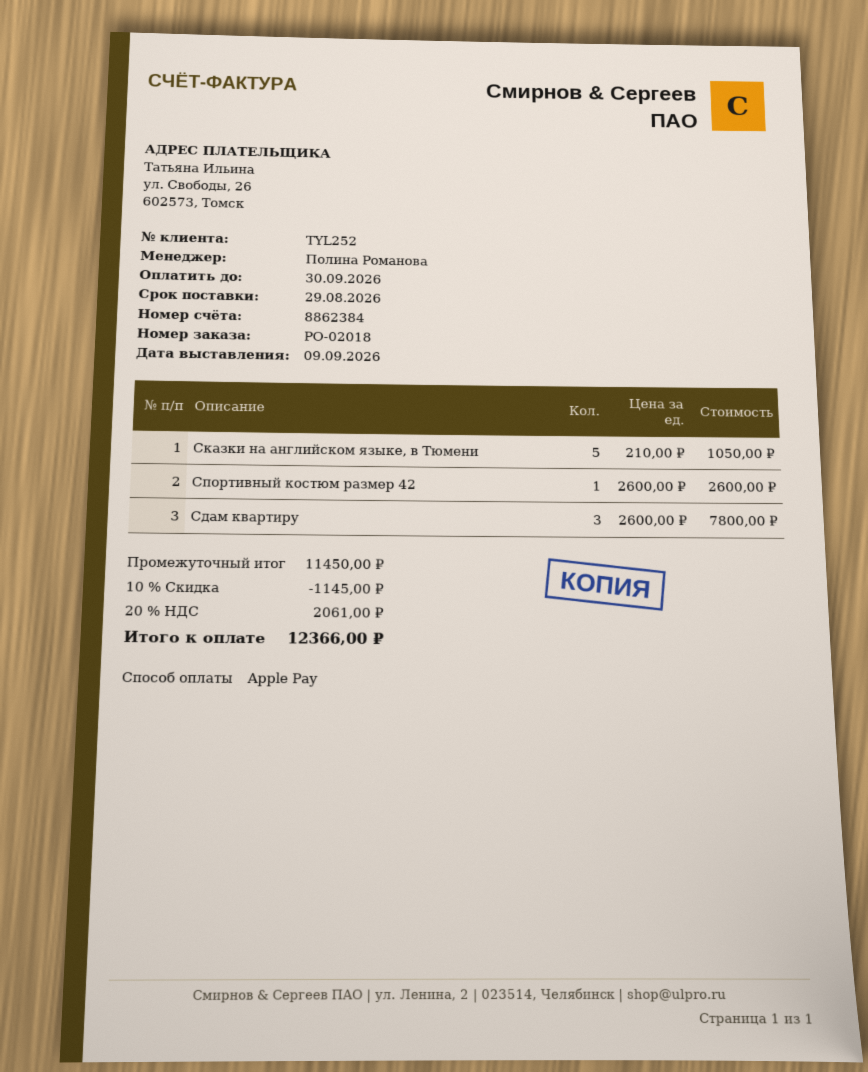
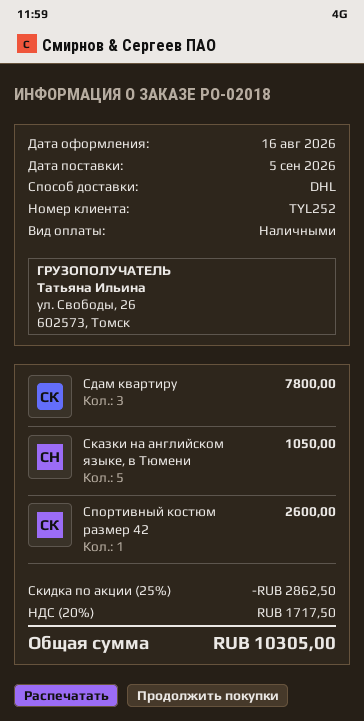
delivery date: 2026-08-29 -> 2026-09-05
payment method: Apple Pay -> cash
discount: 10% = 1145.00 -> 25% = 2862.50
tax: 20% = 2061.00 -> 20% = 1717.50
total: 12366.00 -> 10305.00

